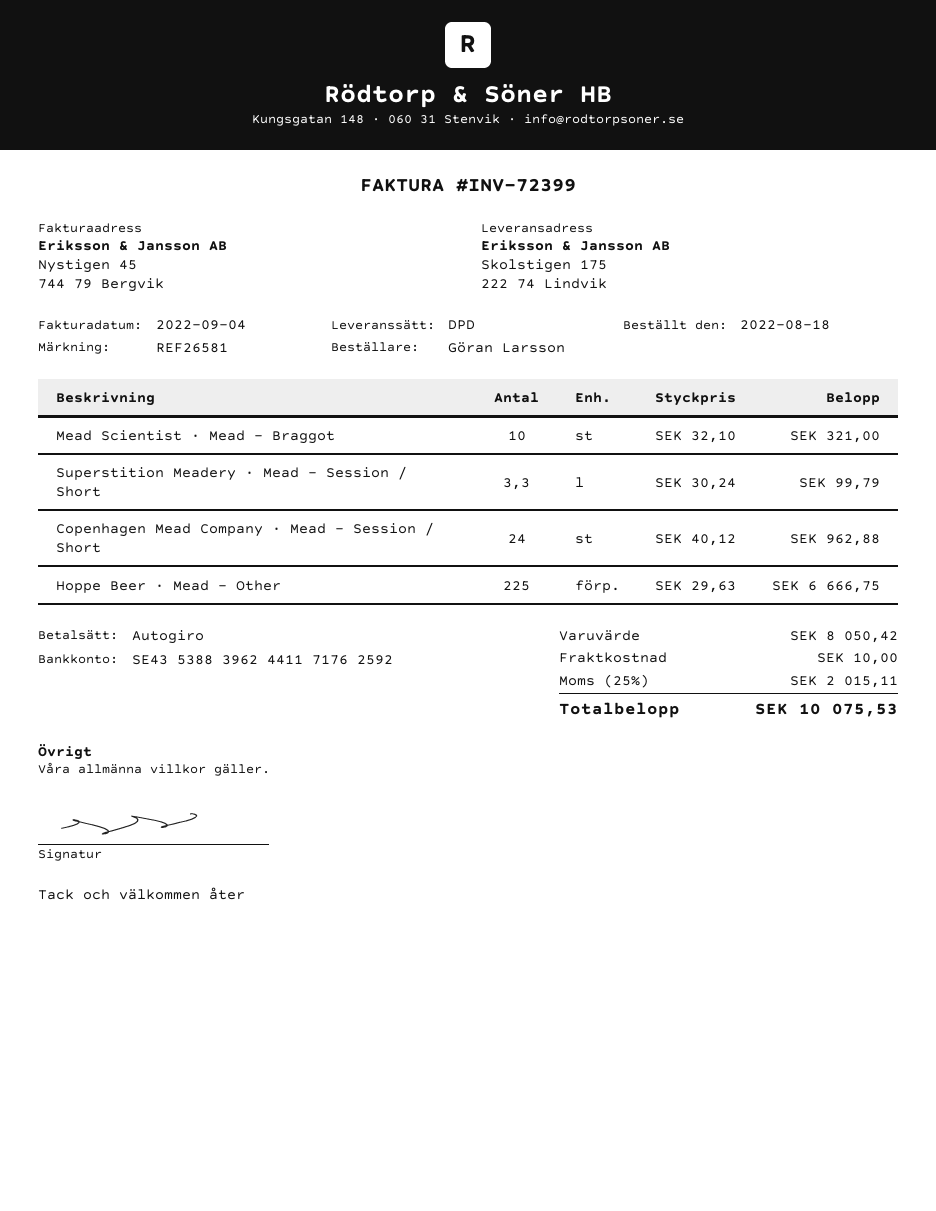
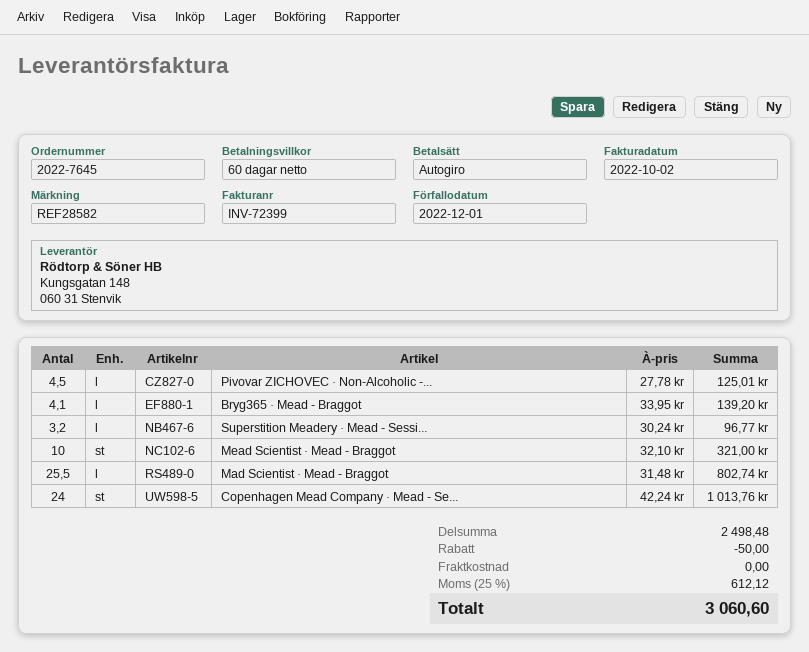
invoice date: 2022-09-04 -> 2022-10-02
reference: REF26581 -> REF28582
Superstition Meadery · Mead - Session / Short: 3.3 x 30.24 = 99.79 -> 3.2 x 30.24 = 96.77
Copenhagen Mead Company · Mead - Session / Short: 24 x 40.12 = 962.88 -> 24 x 42.24 = 1013.76
Hoppe Beer · Mead - Other: 225 x 29.63 = 6666.75 -> none
Pivovar ZICHOVEC · Non-Alcoholic -...: none -> 4.5 x 27.78 = 125.01
Bryg365 · Mead - Braggot: none -> 4.1 x 33.95 = 139.20
Mad Scientist · Mead - Braggot: none -> 25.5 x 31.48 = 802.74
subtotal: 8050.42 -> 2498.48
discount: none -> 50.00
shipping: 10.00 -> 0.00
tax: 25% = 2015.11 -> 25% = 612.12
total: 10075.53 -> 3060.60

